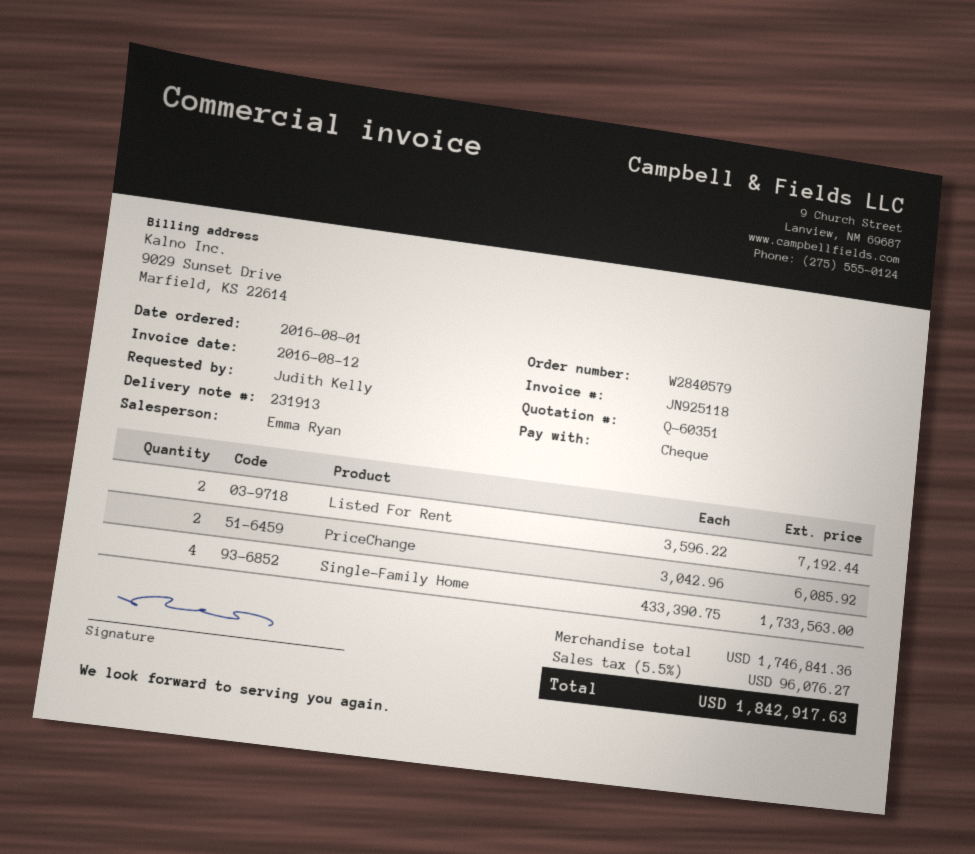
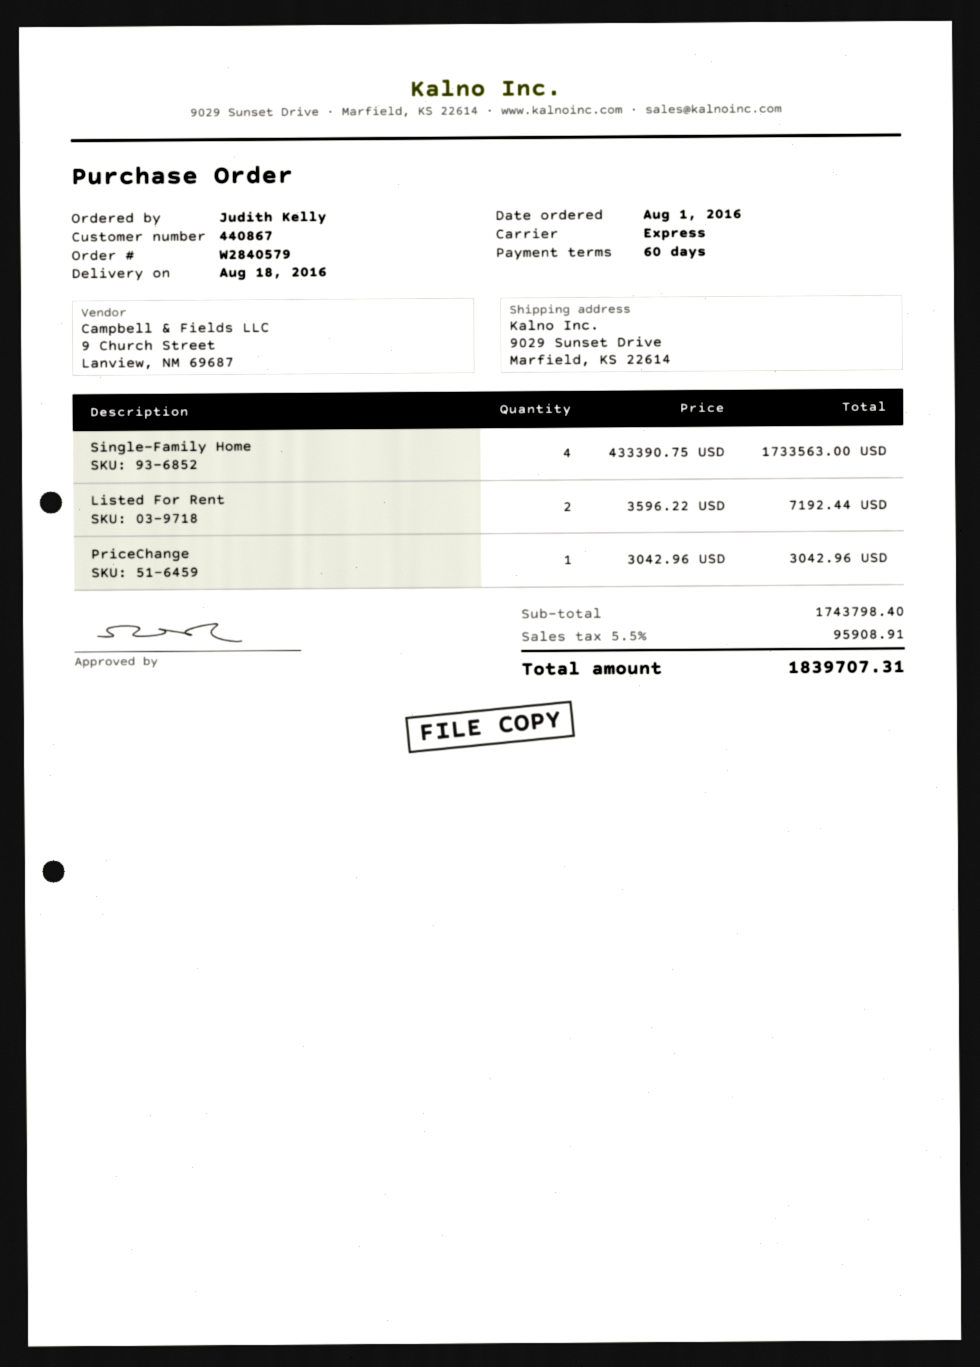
PriceChange: 2 x 3042.96 = 6085.92 -> 1 x 3042.96 = 3042.96
subtotal: 1746841.36 -> 1743798.40
tax: 5.5% = 96076.27 -> 5.5% = 95908.91
total: 1842917.63 -> 1839707.31

